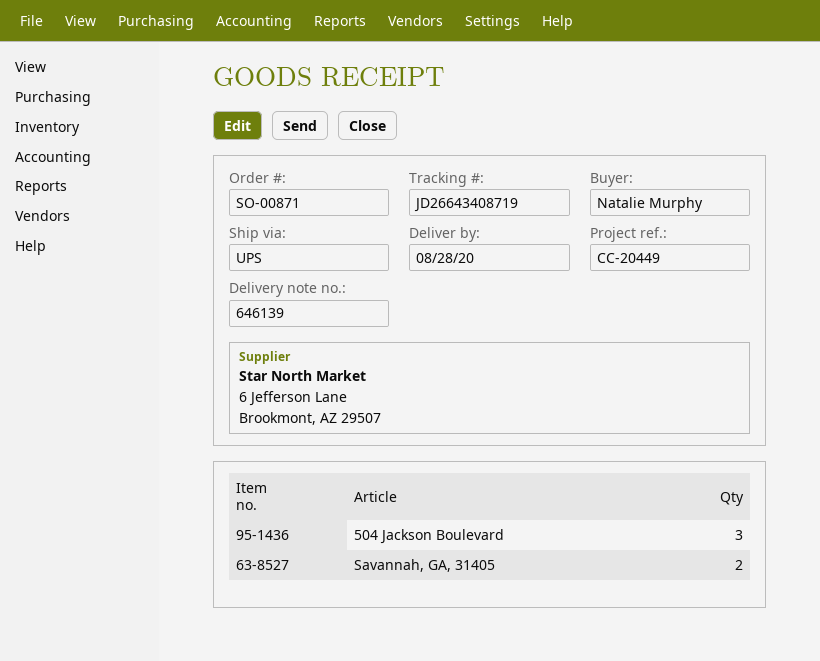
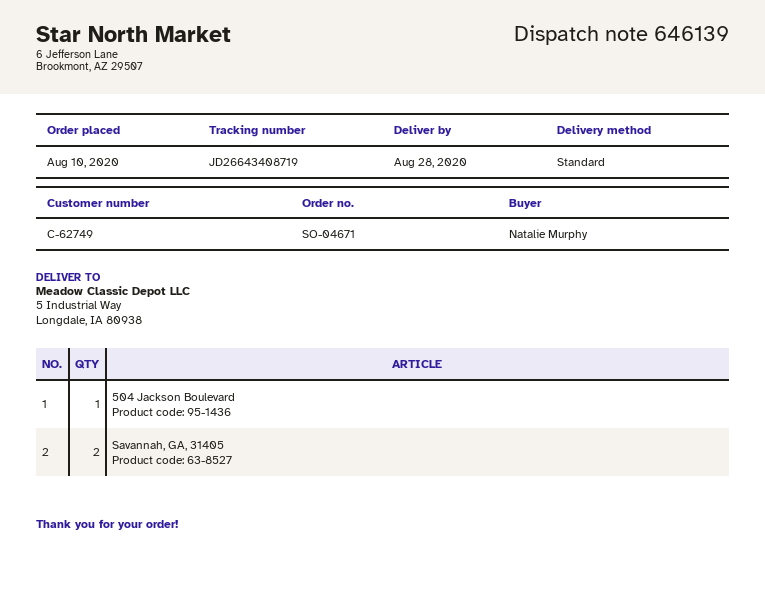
order number: SO-00871 -> SO-04671
shipping method: UPS -> standard
504 Jackson Boulevard: 3 -> 1

